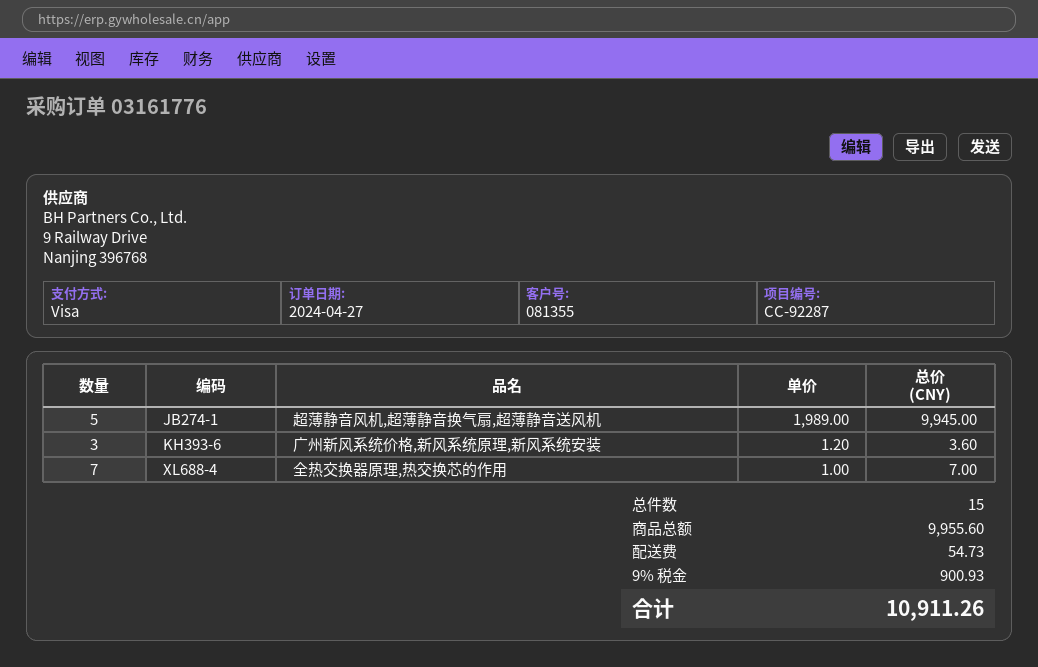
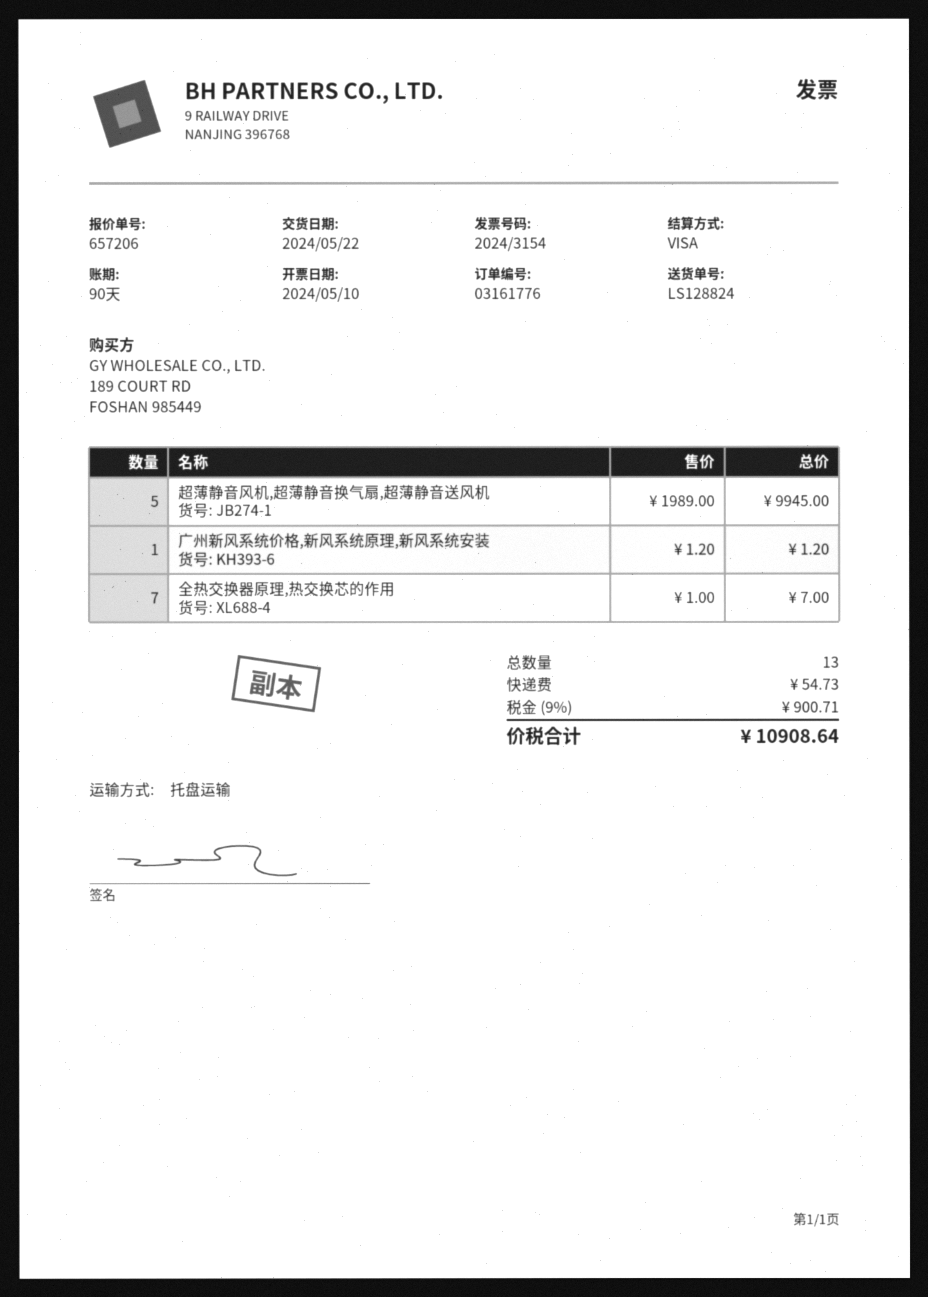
广州新风系统价格,新风系统原理,新风系统安装: 3 x 1.20 = 3.60 -> 1 x 1.20 = 1.20
total quantity: 15 -> 13
tax: 9% = 900.93 -> 9% = 900.71
total: 10911.26 -> 10908.64

